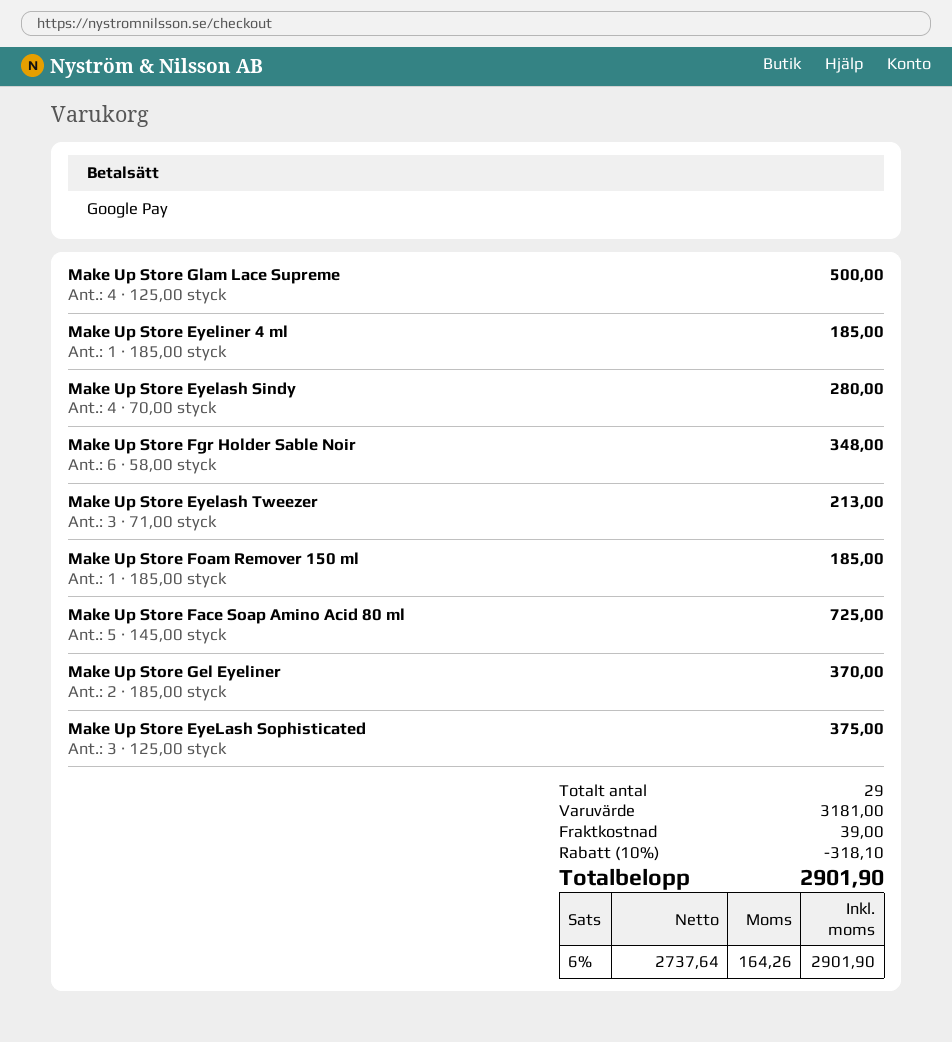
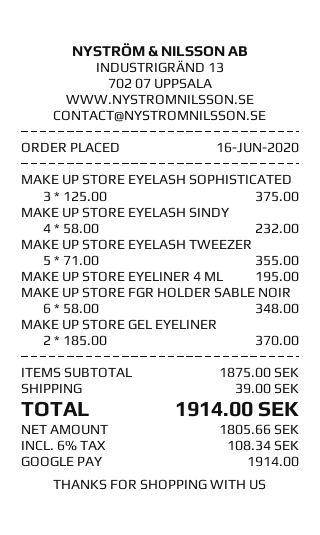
Make Up Store Glam Lace Supreme: 4 x 125.00 = 500.00 -> none
Make Up Store Eyeliner 4 ml: 1 x 185.00 = 185.00 -> 1 x 195.00 = 195.00
Make Up Store Eyelash Sindy: 4 x 70.00 = 280.00 -> 4 x 58.00 = 232.00
Make Up Store Eyelash Tweezer: 3 x 71.00 = 213.00 -> 5 x 71.00 = 355.00
Make Up Store Foam Remover 150 ml: 1 x 185.00 = 185.00 -> none
Make Up Store Face Soap Amino Acid 80 ml: 5 x 145.00 = 725.00 -> none
subtotal: 3181.00 -> 1875.00
discount: 10% = 318.10 -> none
net: 2737.64 -> 1805.66
tax: 6% = 164.26 -> 6% = 108.34
total: 2901.90 -> 1914.00

